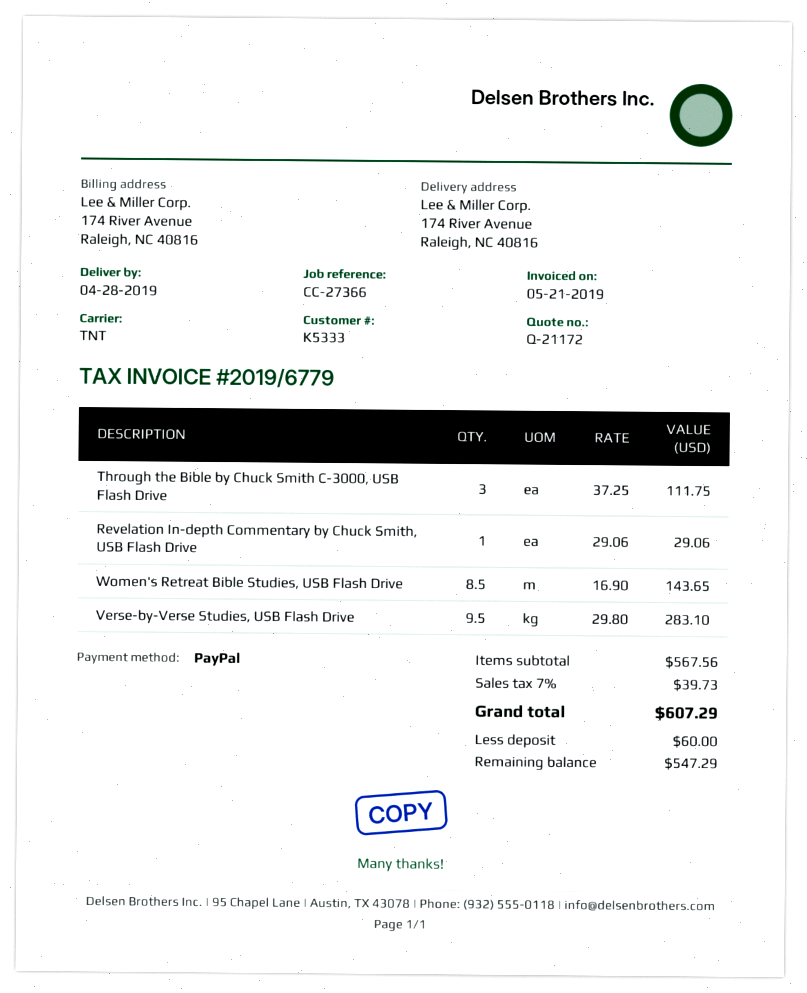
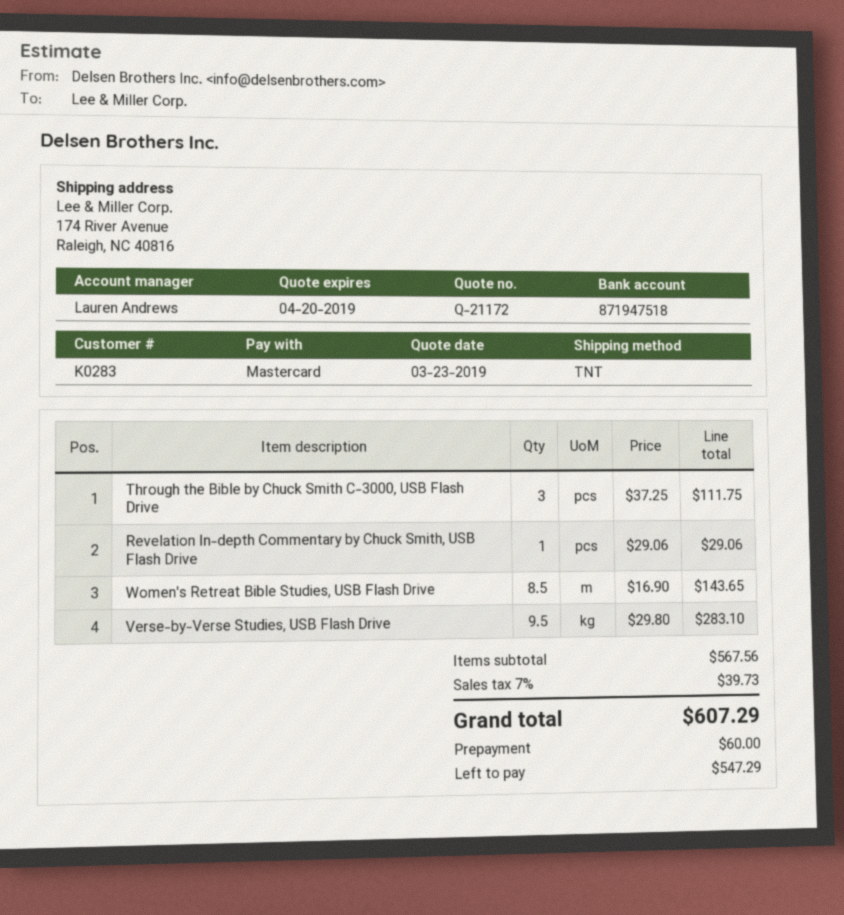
customer number: K5333 -> K0283
payment method: PayPal -> Mastercard

